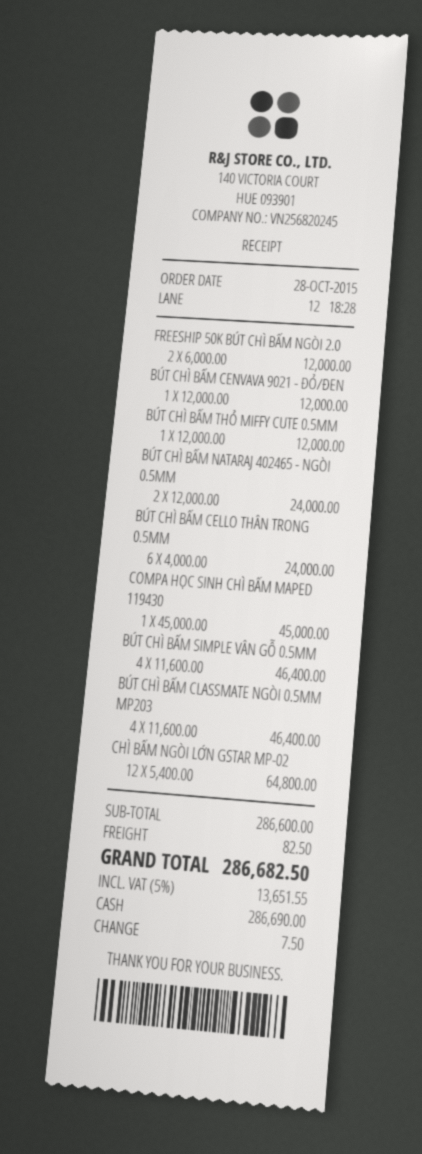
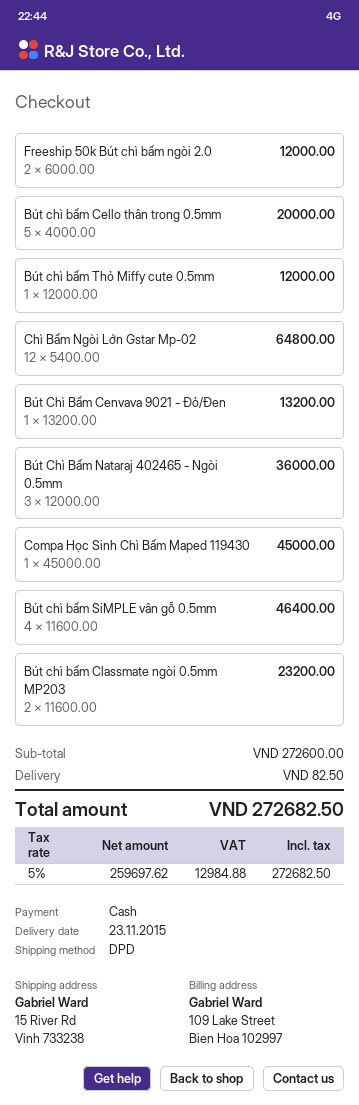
BÚT CHÌ BẤM CENVAVA 9021 - ĐỎ/ĐEN: 1 x 12000.00 = 12000.00 -> 1 x 13200.00 = 13200.00
BÚT CHÌ BẤM NATARAJ 402465 - NGÒI 0.5MM: 2 x 12000.00 = 24000.00 -> 3 x 12000.00 = 36000.00
BÚT CHÌ BẤM CELLO THÂN TRONG 0.5MM: 6 x 4000.00 = 24000.00 -> 5 x 4000.00 = 20000.00
BÚT CHÌ BẤM CLASSMATE NGÒI 0.5MM MP203: 4 x 11600.00 = 46400.00 -> 2 x 11600.00 = 23200.00
subtotal: 286600.00 -> 272600.00
tax: 5% = 13651.55 -> 5% = 12984.88
total: 286682.50 -> 272682.50

